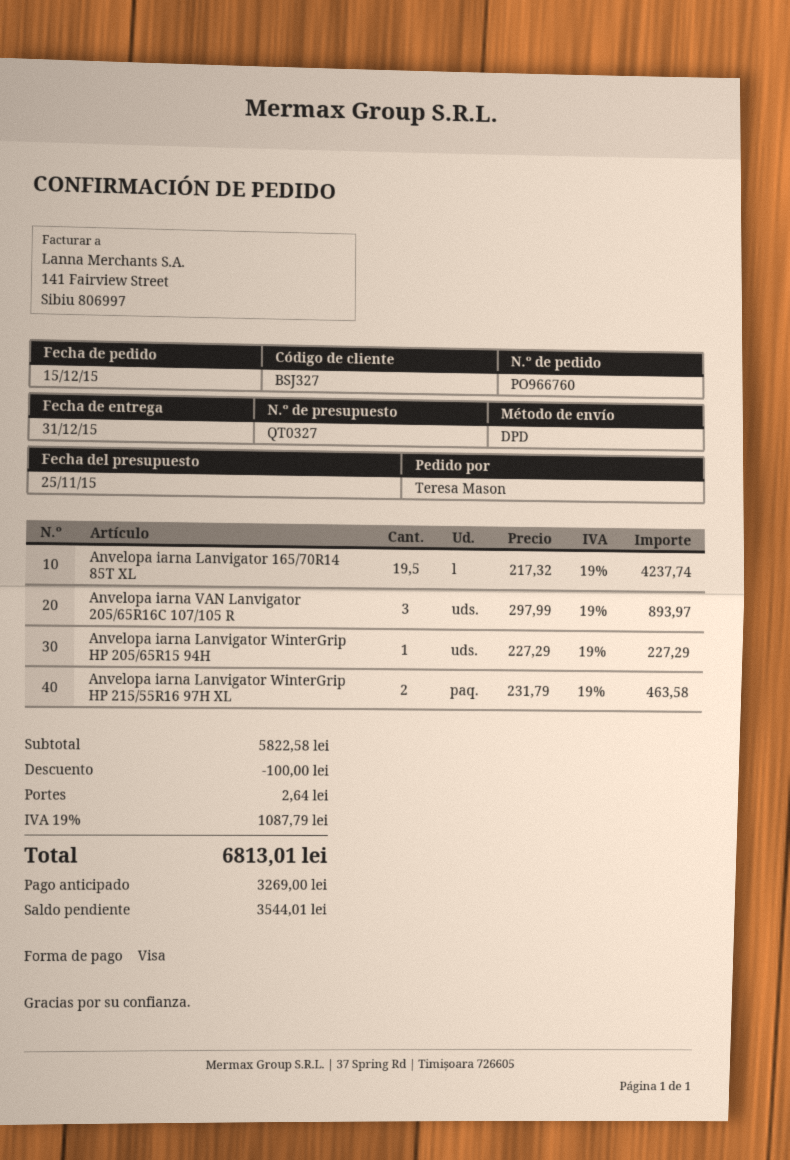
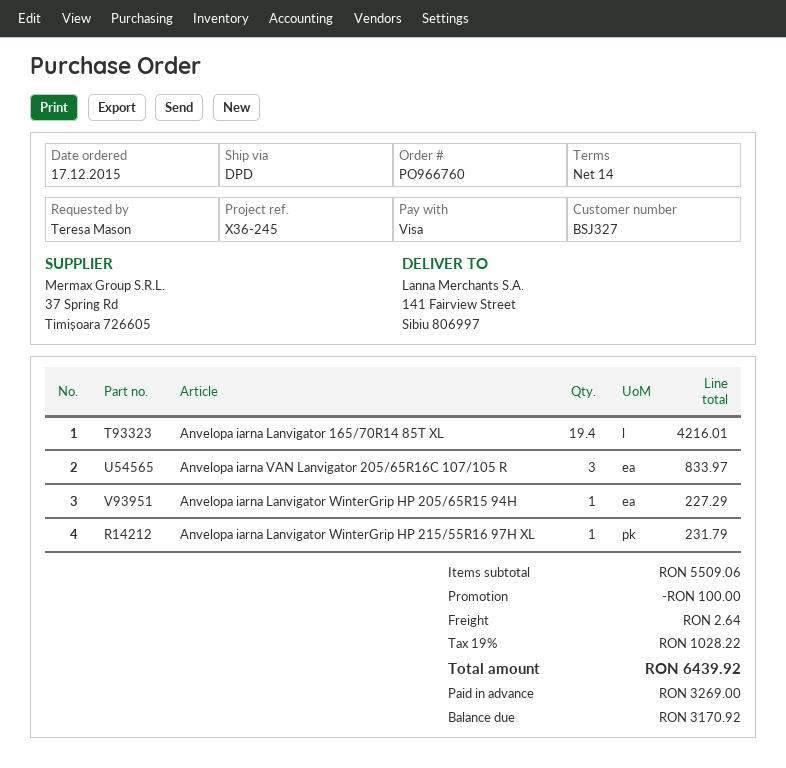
order date: 2015-12-15 -> 2015-12-17
Anvelopa iarna Lanvigator 165/70R14 85T XL: 19.5 for 4237.74 -> 19.4 for 4216.01
Anvelopa iarna VAN Lanvigator 205/65R16C 107/105 R: 3 for 893.97 -> 3 for 833.97
Anvelopa iarna Lanvigator WinterGrip HP 215/55R16 97H XL: 2 for 463.58 -> 1 for 231.79
subtotal: 5822.58 -> 5509.06
tax: 19% = 1087.79 -> 19% = 1028.22
total: 6813.01 -> 6439.92
balance: 3544.01 -> 3170.92

